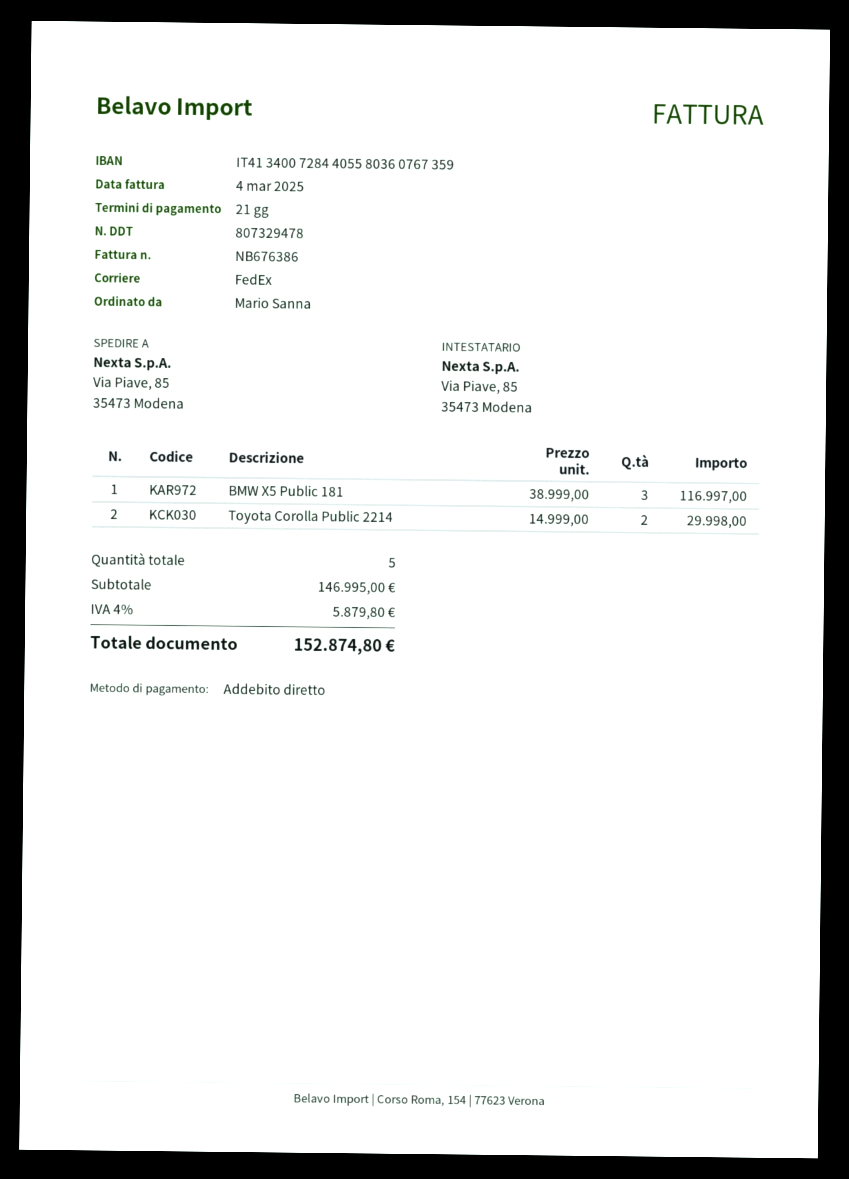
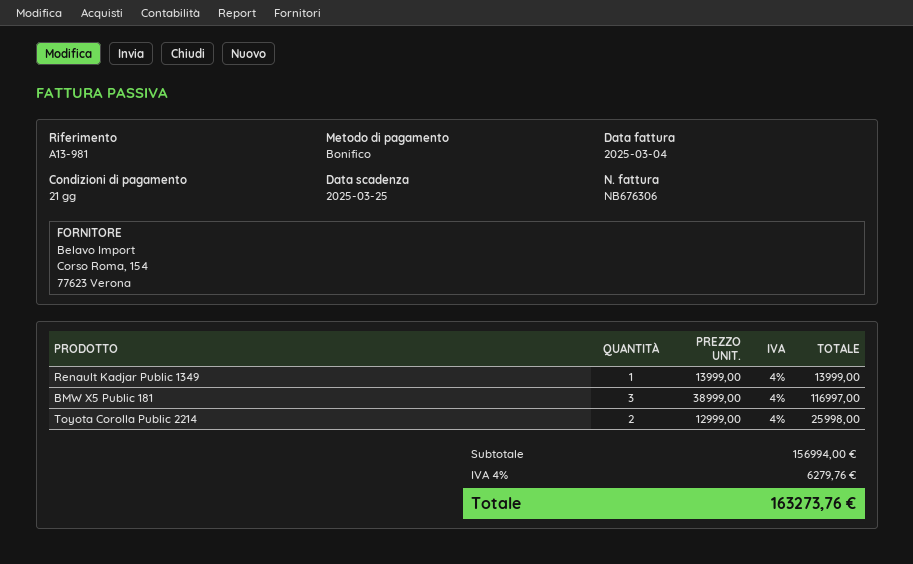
invoice number: NB676386 -> NB676306
payment method: direct debit -> bank transfer
Toyota Corolla Public 2214: 2 x 14999.00 = 29998.00 -> 2 x 12999.00 = 25998.00
Renault Kadjar Public 1349: none -> 1 x 13999.00 = 13999.00
subtotal: 146995.00 -> 156994.00
tax: 4% = 5879.80 -> 4% = 6279.76
total: 152874.80 -> 163273.76

